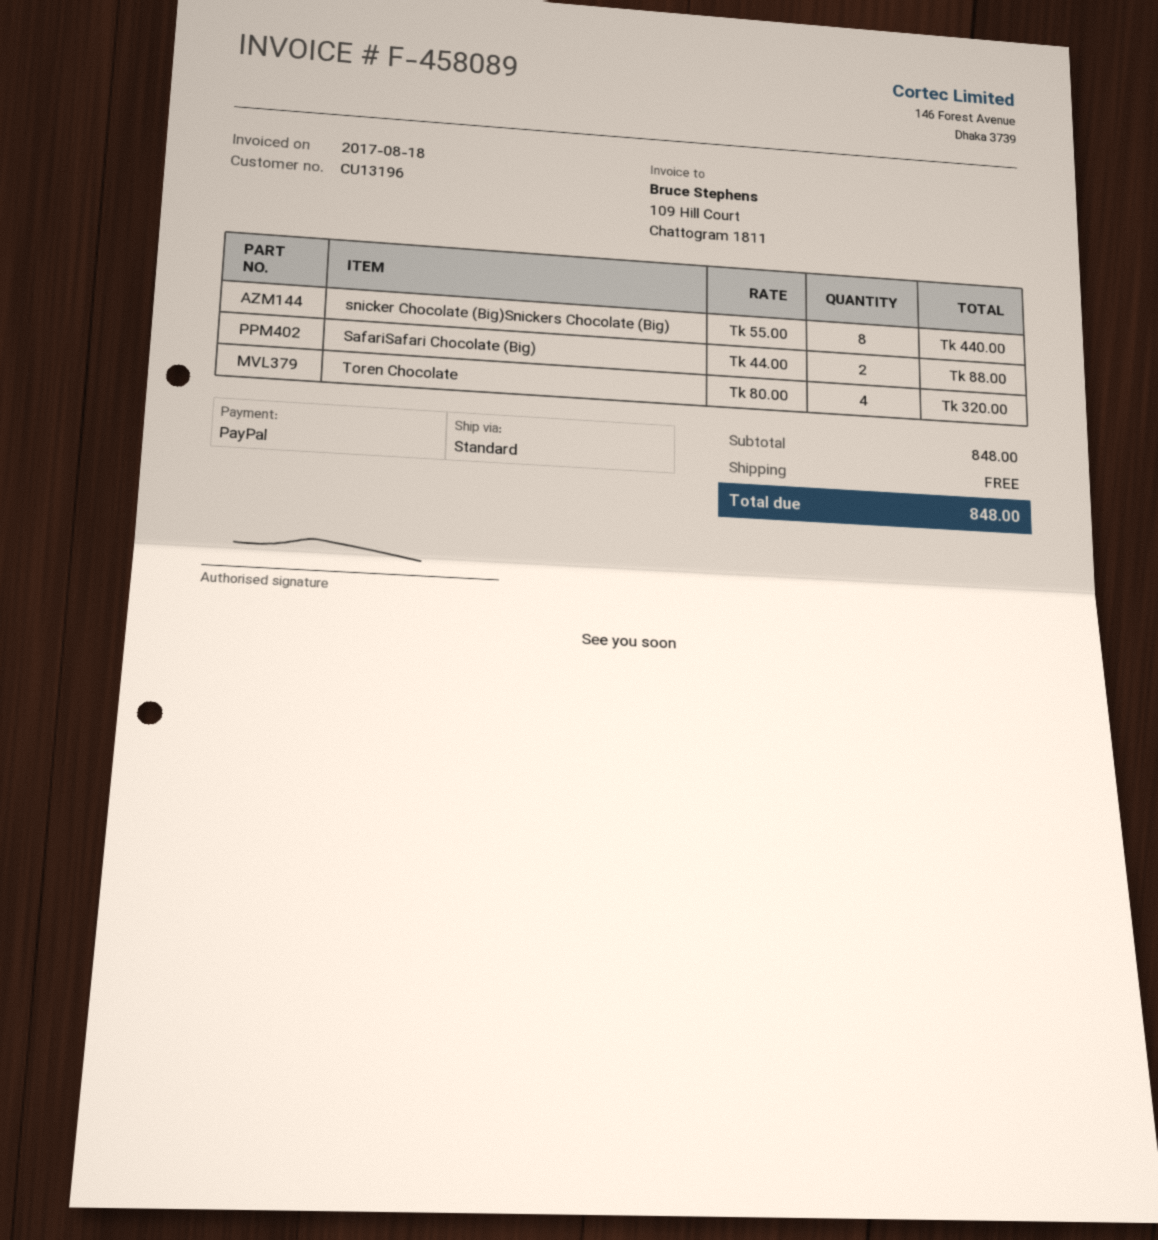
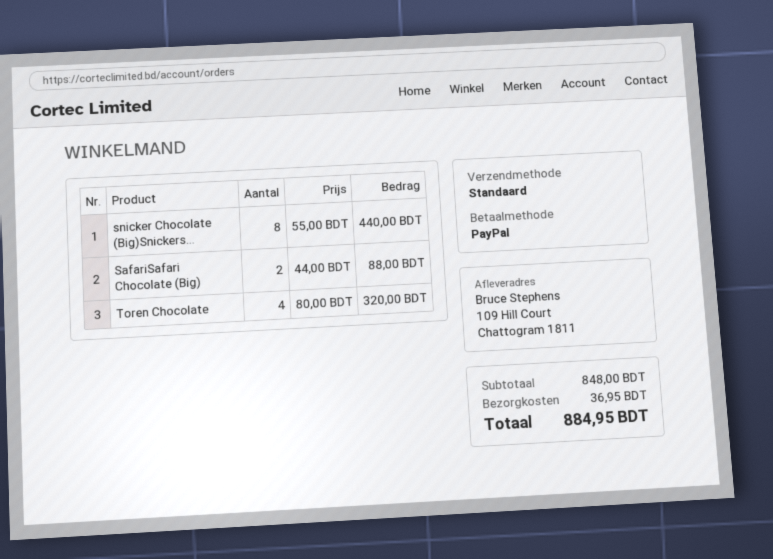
shipping: 0.00 -> 36.95
total: 848.00 -> 884.95

